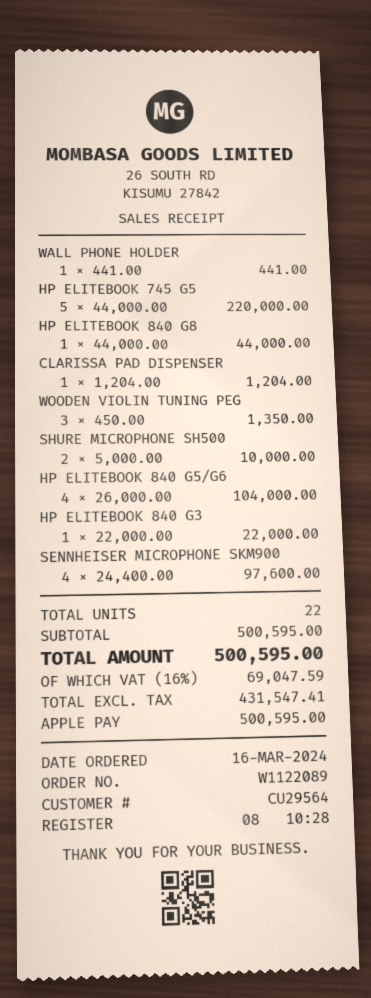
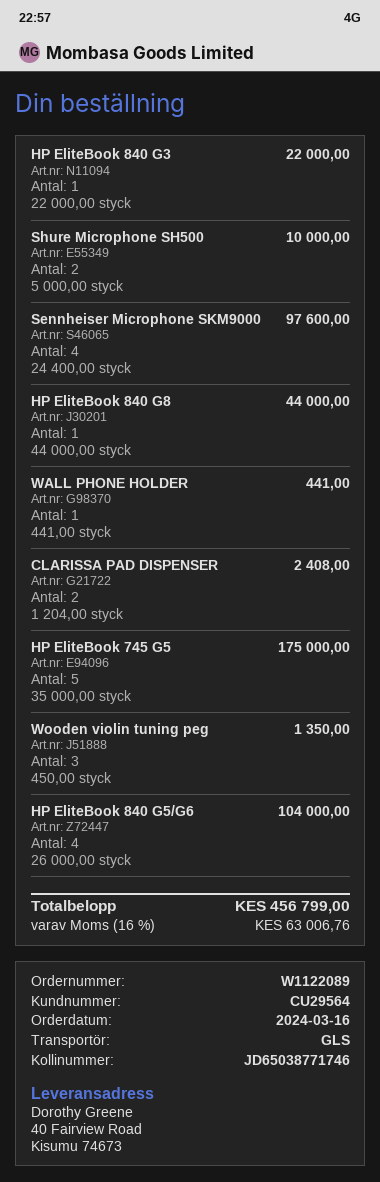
HP ELITEBOOK 745 G5: 5 x 44000.00 = 220000.00 -> 5 x 35000.00 = 175000.00
CLARISSA PAD DISPENSER: 1 x 1204.00 = 1204.00 -> 2 x 1204.00 = 2408.00
tax: 16% = 69047.59 -> 16% = 63006.76
total: 500595.00 -> 456799.00

